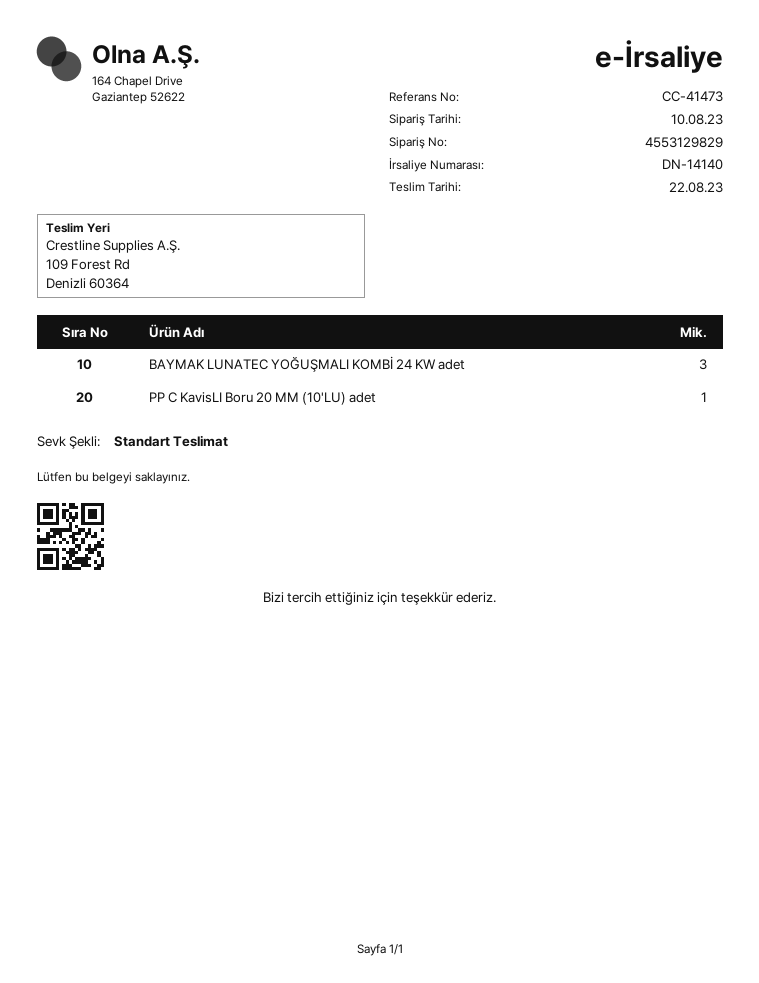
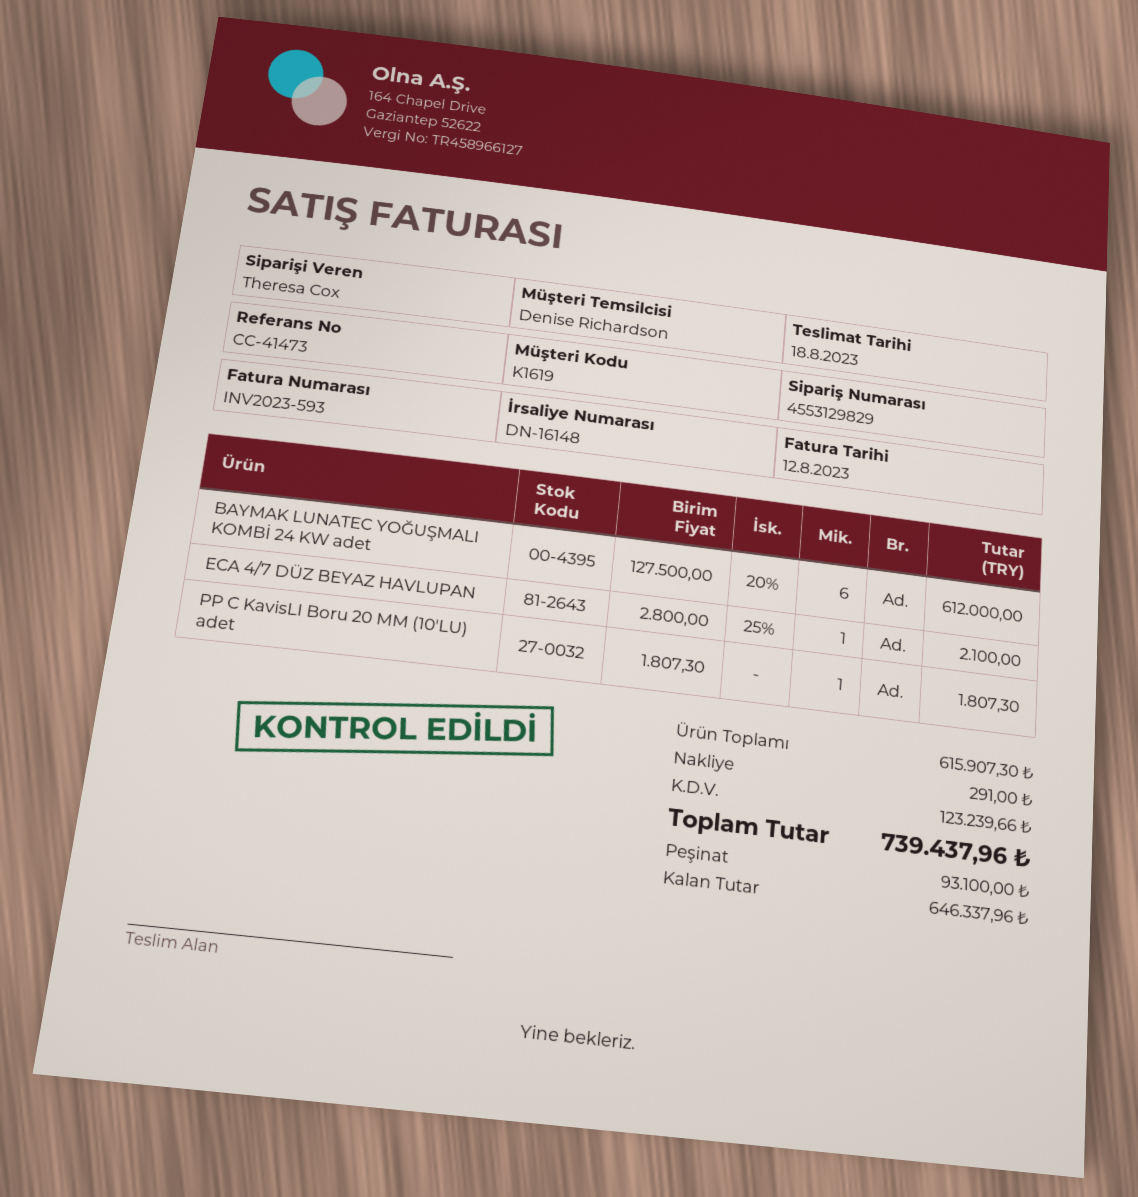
delivery note number: DN-14140 -> DN-16148
delivery date: 2023-08-22 -> 2023-08-18
BAYMAK LUNATEC YOĞUŞMALI KOMBİ 24 KW adet: 3 -> 6
ECA 4/7 DÜZ BEYAZ HAVLUPAN: none -> 1

